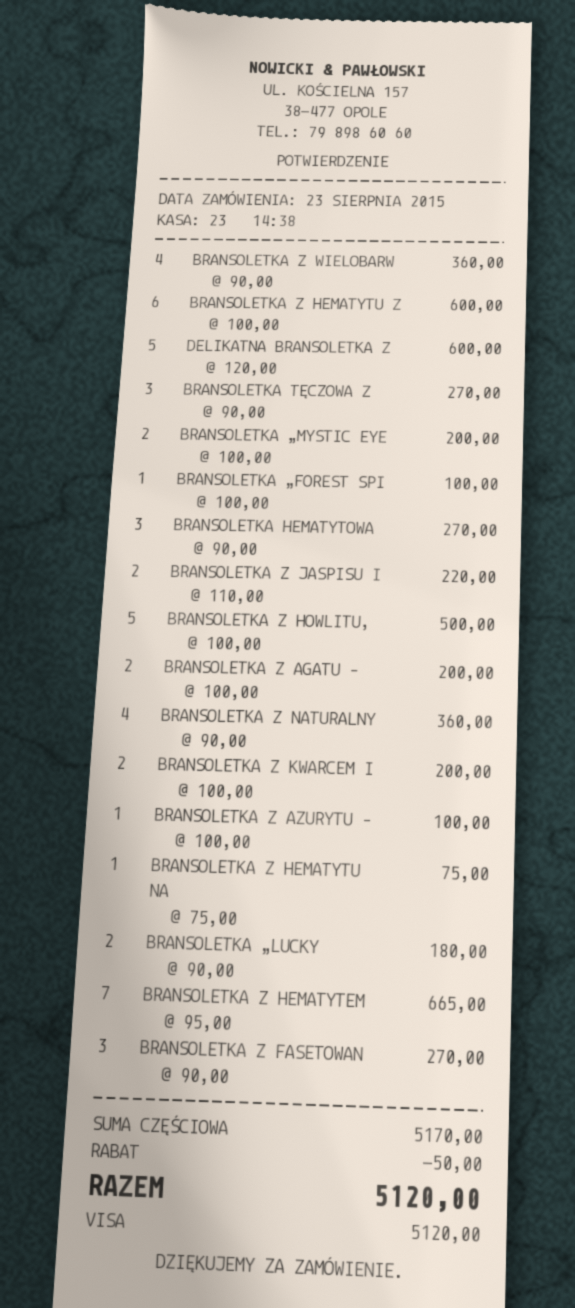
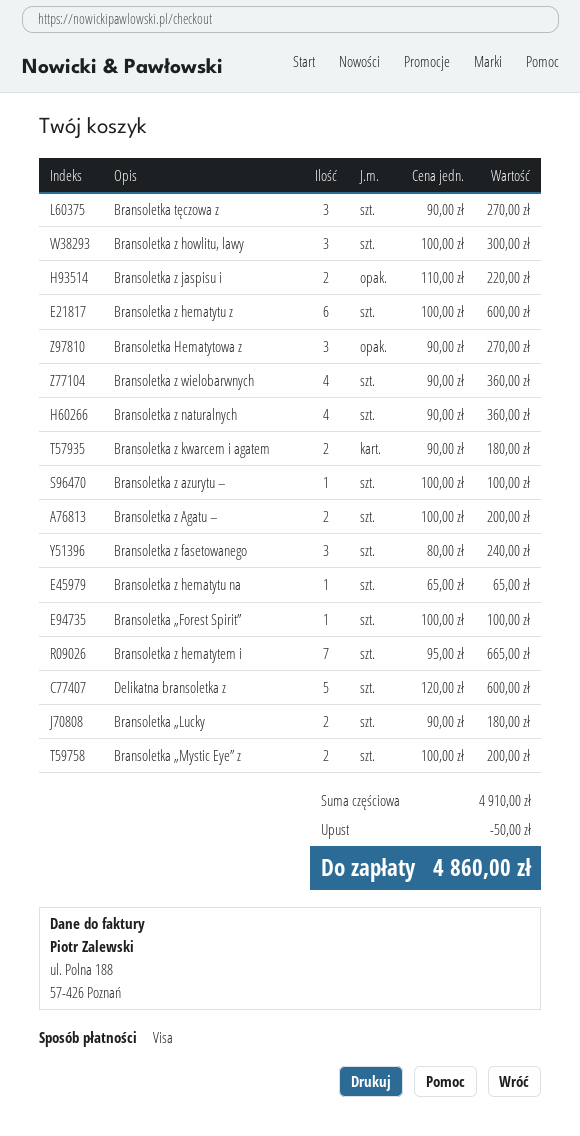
BRANSOLETKA Z HOWLITU,: 5 x 100.00 = 500.00 -> 3 x 100.00 = 300.00
BRANSOLETKA Z KWARCEM I: 2 x 100.00 = 200.00 -> 2 x 90.00 = 180.00
BRANSOLETKA Z HEMATYTU NA: 1 x 75.00 = 75.00 -> 1 x 65.00 = 65.00
BRANSOLETKA Z FASETOWAN: 3 x 90.00 = 270.00 -> 3 x 80.00 = 240.00
subtotal: 5170.00 -> 4910.00
total: 5120.00 -> 4860.00

